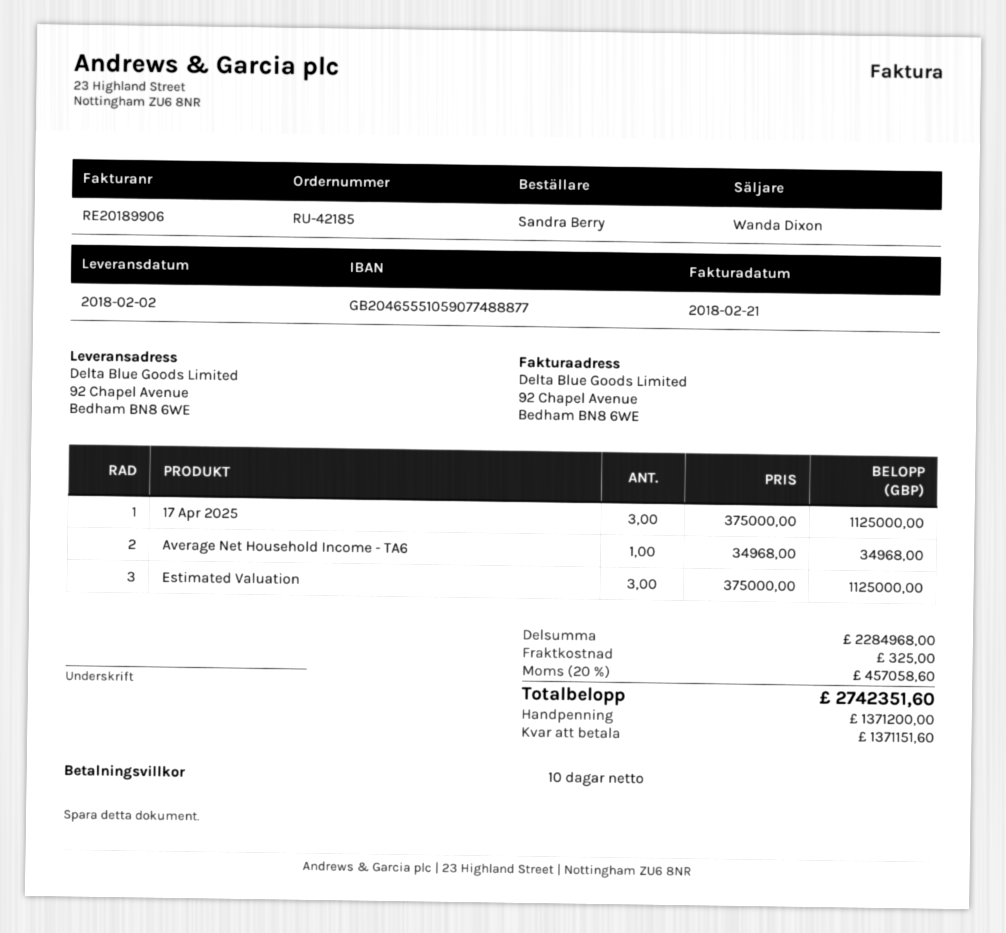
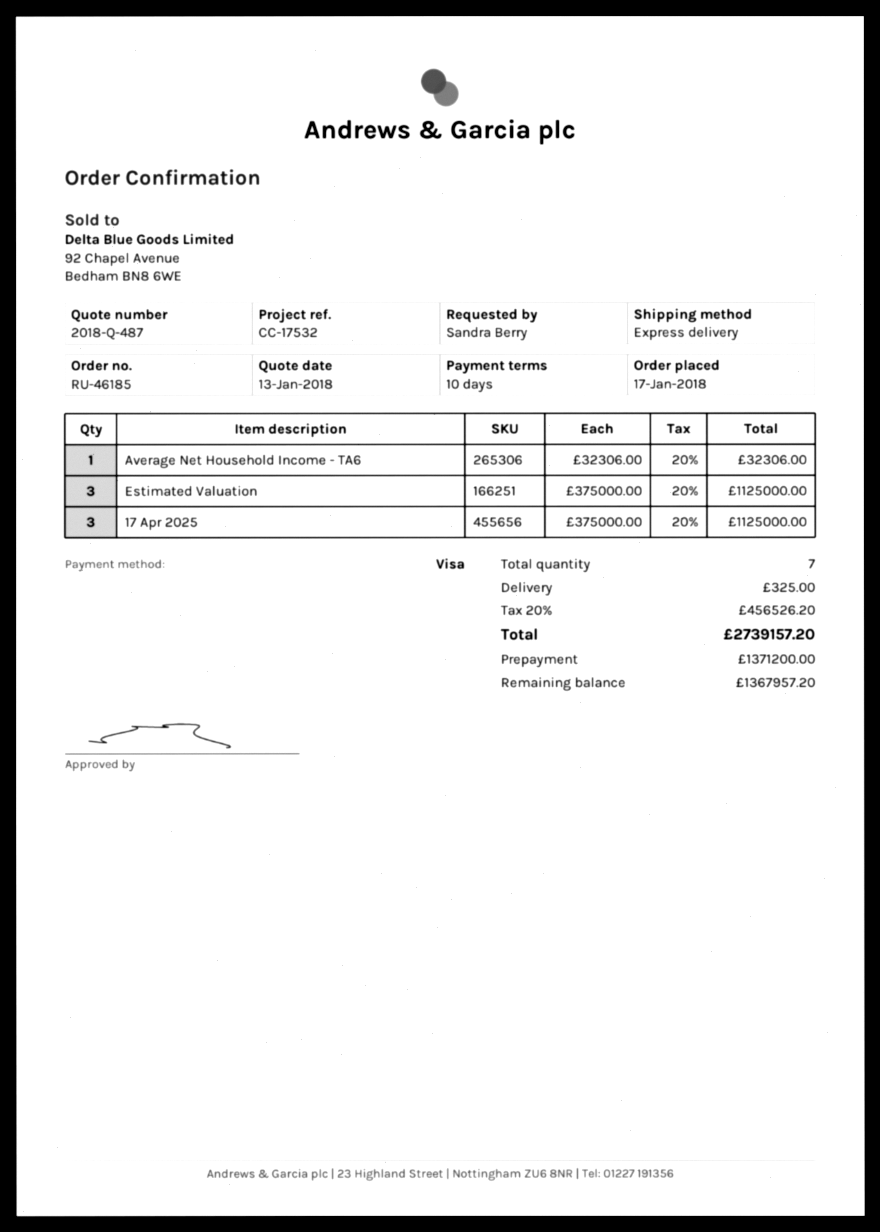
order number: RU-42185 -> RU-46185
Average Net Household Income - TA6: 1 x 34968.00 = 34968.00 -> 1 x 32306.00 = 32306.00
tax: 20% = 457058.60 -> 20% = 456526.20
total: 2742351.60 -> 2739157.20
balance: 1371151.60 -> 1367957.20

